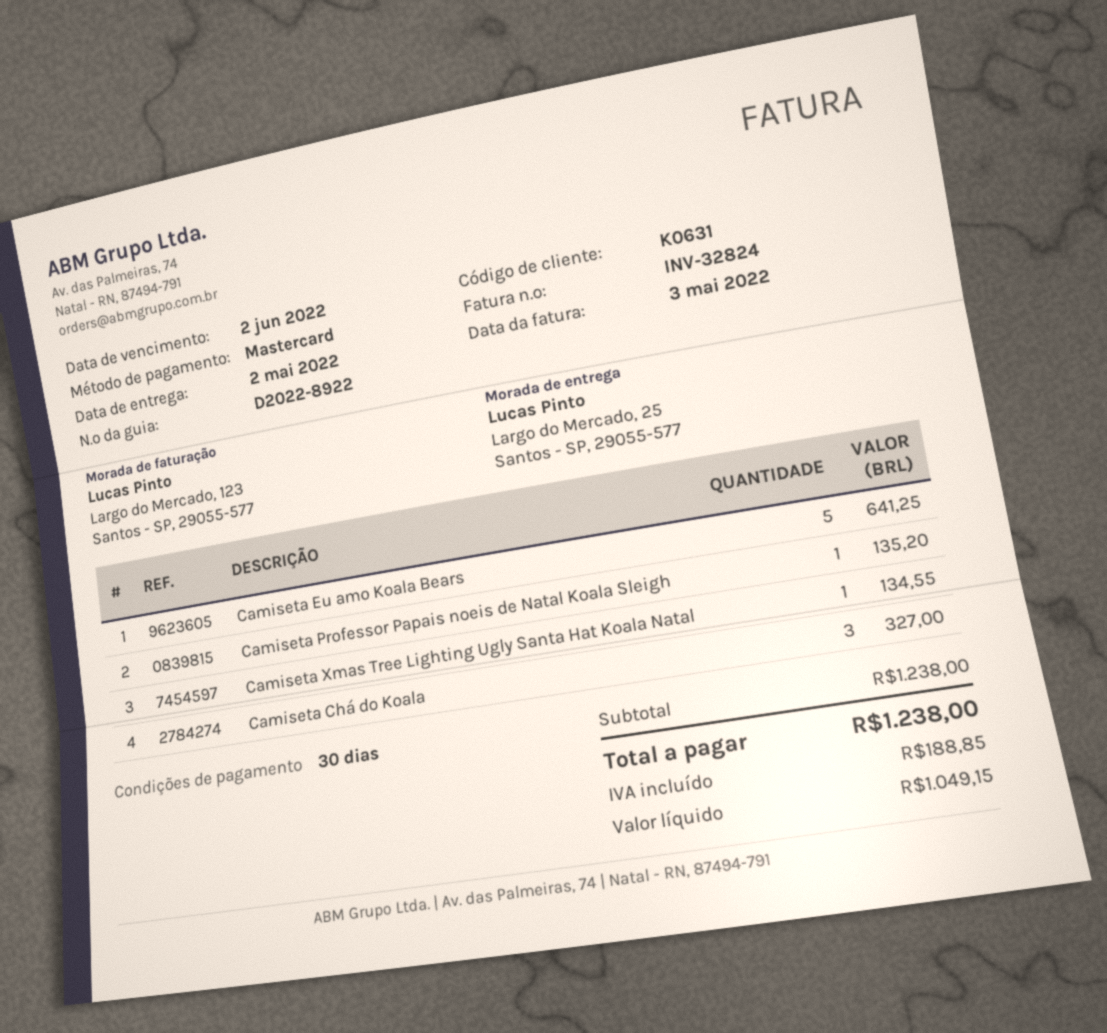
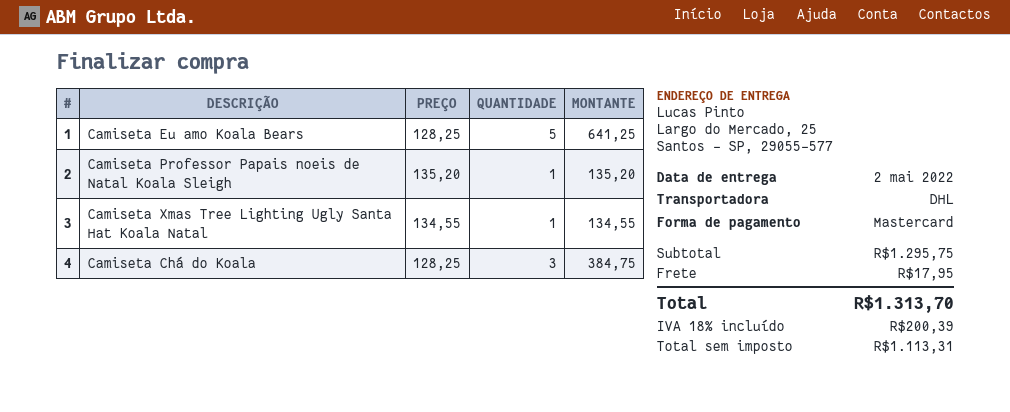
Camiseta Chá do Koala: 3 for 327.00 -> 3 for 384.75
subtotal: 1238.00 -> 1295.75
shipping: none -> 17.95
net: 1049.15 -> 1113.31
tax: 188.85 -> 200.39
total: 1238.00 -> 1313.70

